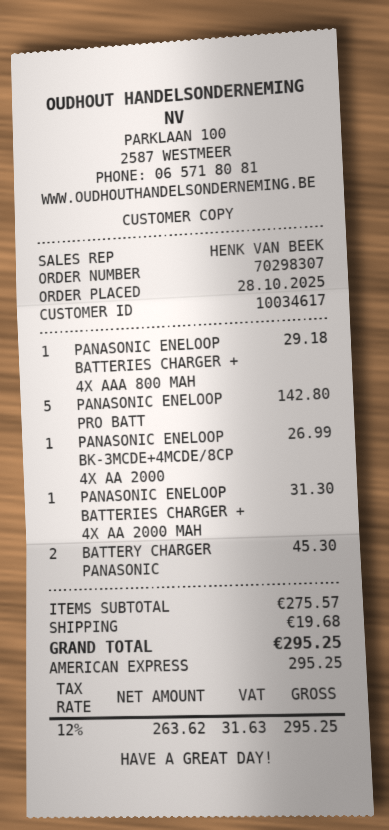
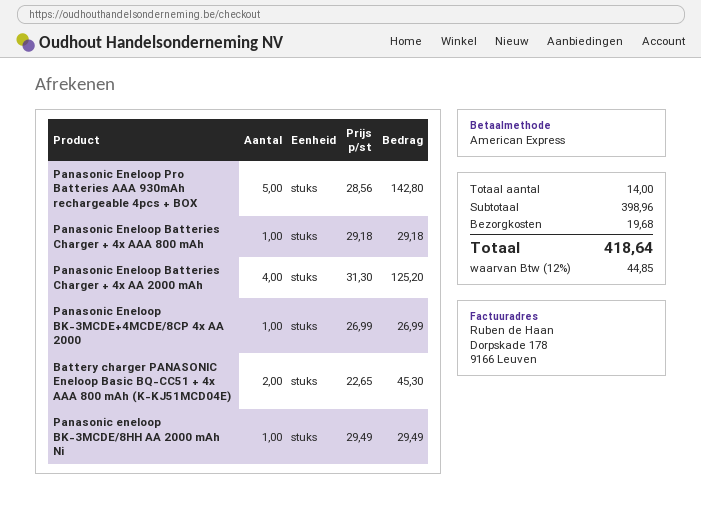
PANASONIC ENELOOP BATTERIES CHARGER + 4X AA 2000 MAH: 1 for 31.30 -> 4 for 125.20
Panasonic eneloop BK-3MCDE/8HH AA 2000 mAh Ni: none -> 1 for 29.49
subtotal: 275.57 -> 398.96
tax: 12% = 31.63 -> 12% = 44.85
total: 295.25 -> 418.64

